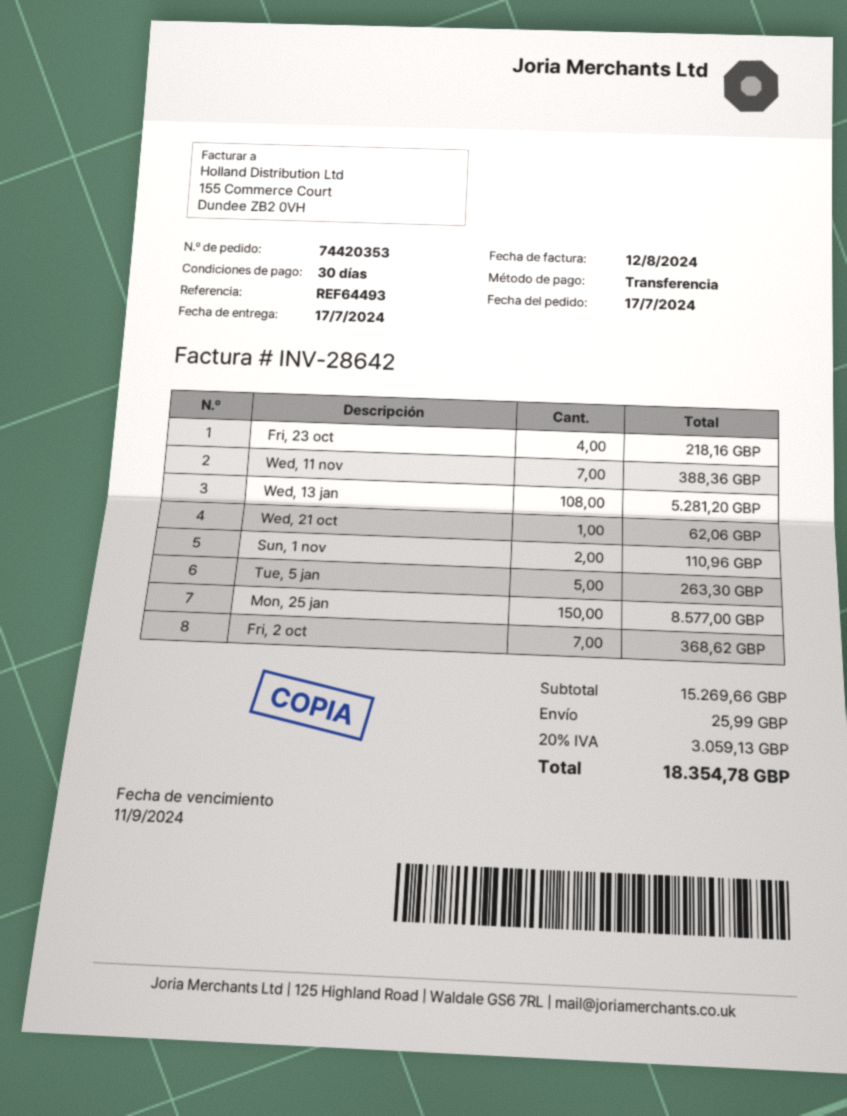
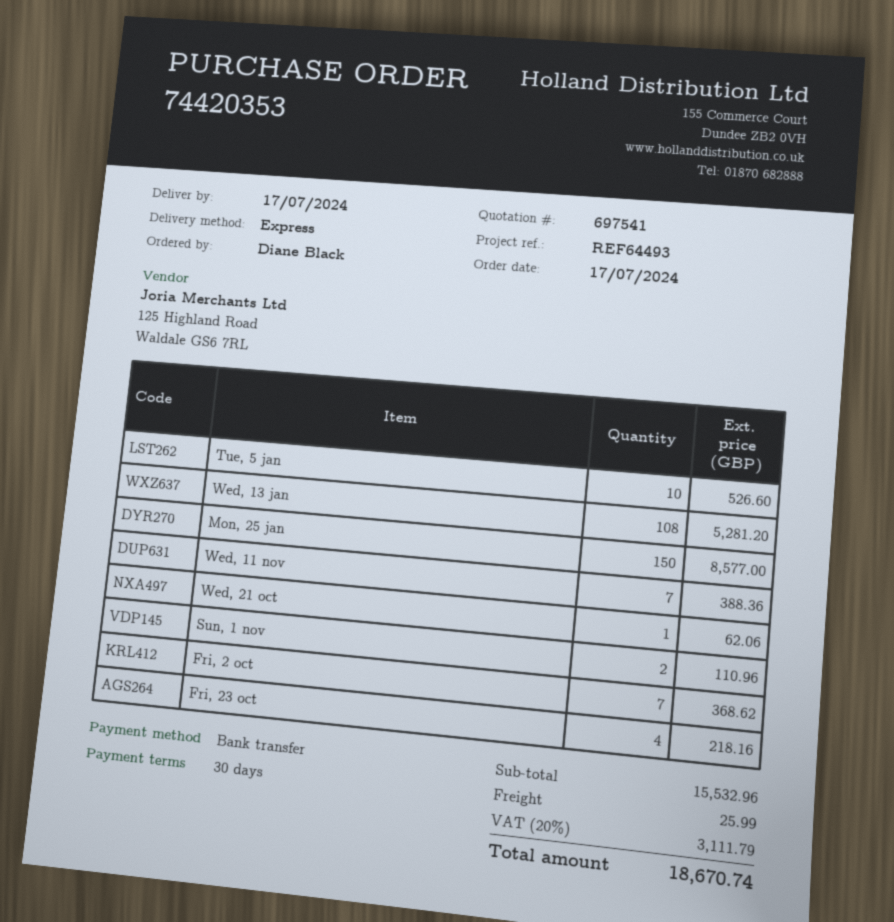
Tue, 5 jan: 5 for 263.30 -> 10 for 526.60
subtotal: 15269.66 -> 15532.96
tax: 20% = 3059.13 -> 20% = 3111.79
total: 18354.78 -> 18670.74

